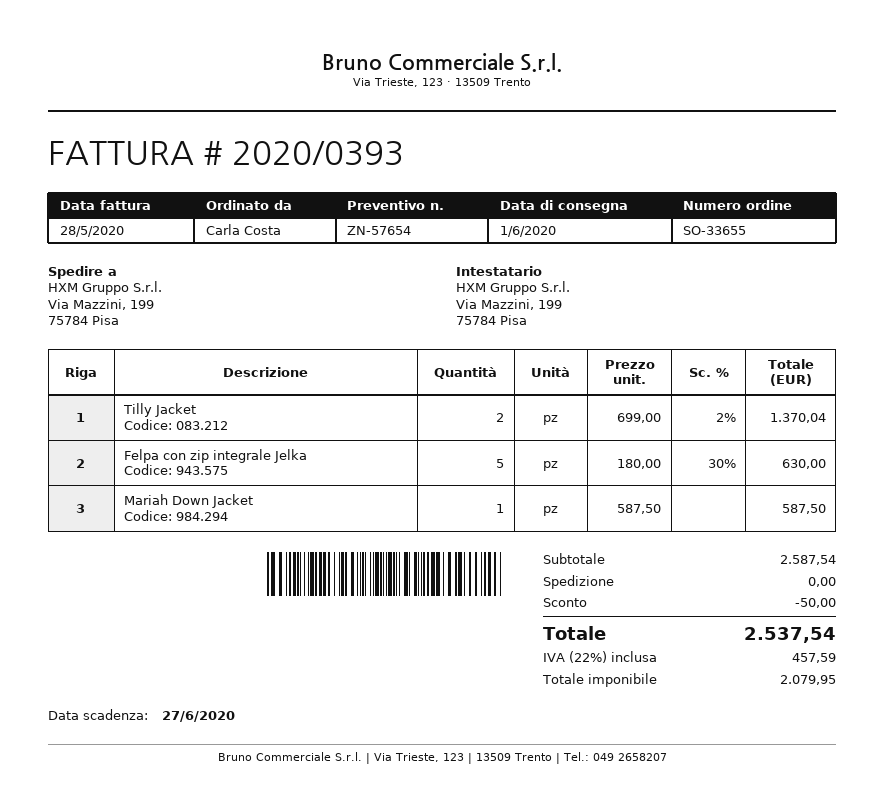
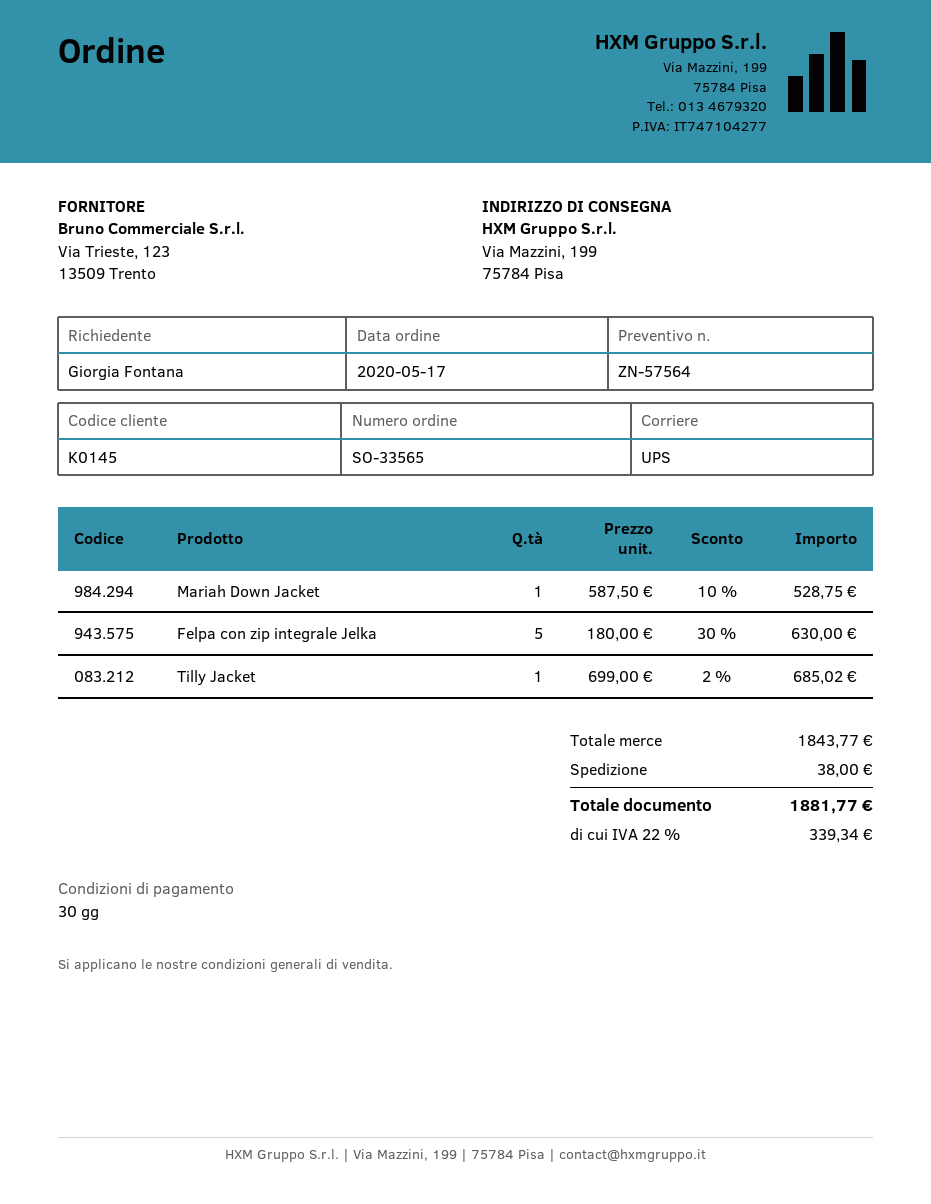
quote number: ZN-57654 -> ZN-57564
order number: SO-33655 -> SO-33565
ordered by: Carla Costa -> Giorgia Fontana
Tilly Jacket: 2 x 699.00 - 2% = 1370.04 -> 1 x 699.00 - 2% = 685.02
Mariah Down Jacket: 1 x 587.50 = 587.50 -> 1 x 587.50 - 10% = 528.75
subtotal: 2587.54 -> 1843.77
discount: 50.00 -> none
shipping: 0.00 -> 38.00
tax: 22% = 457.59 -> 22% = 339.34
total: 2537.54 -> 1881.77

